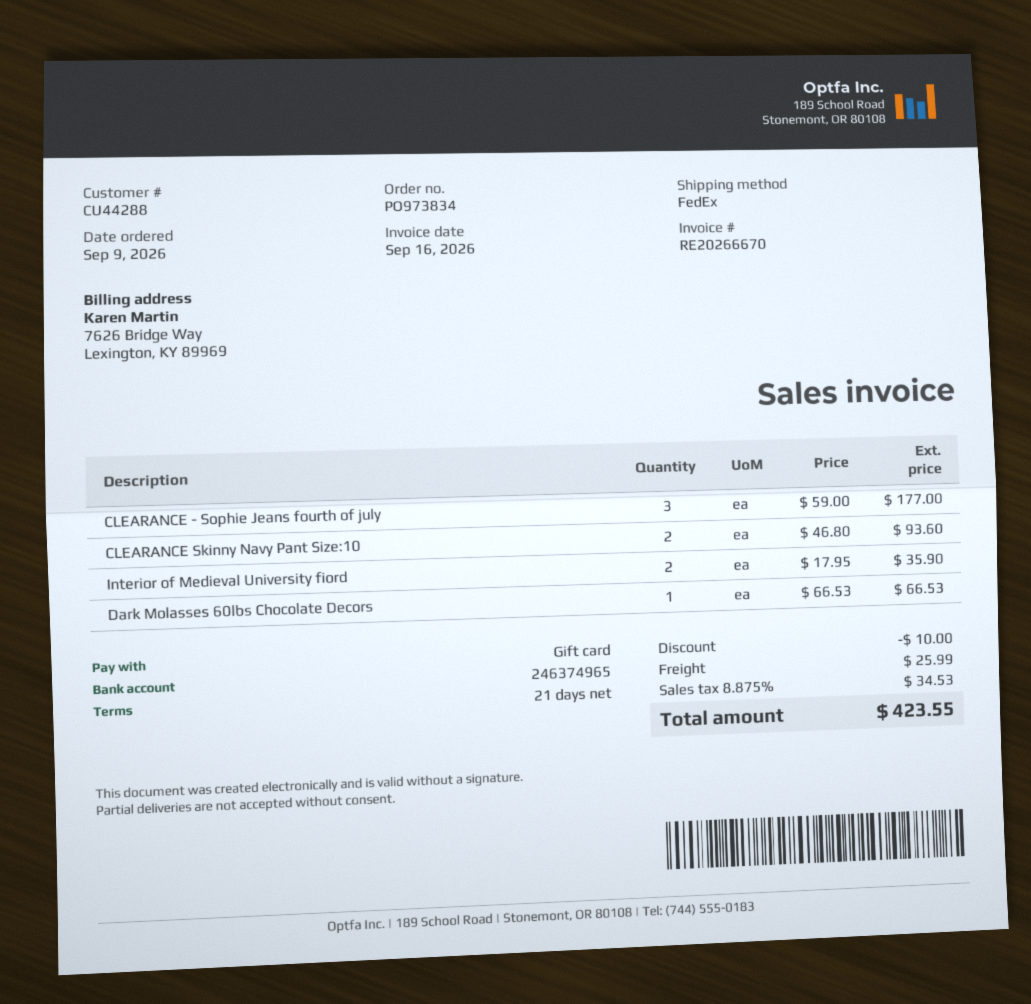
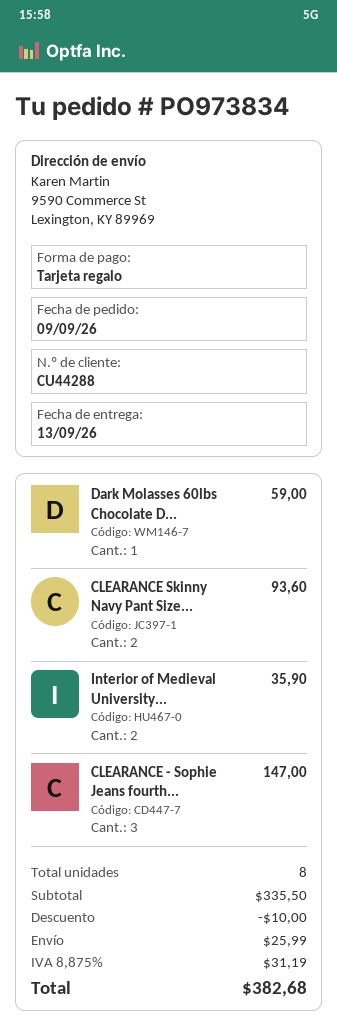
CLEARANCE - Sophie Jeans fourth of july: 3 for 177.00 -> 3 for 147.00
Dark Molasses 60lbs Chocolate Decors: 1 for 66.53 -> 1 for 59.00
tax: 8.875% = 34.53 -> 8.875% = 31.19
total: 423.55 -> 382.68

